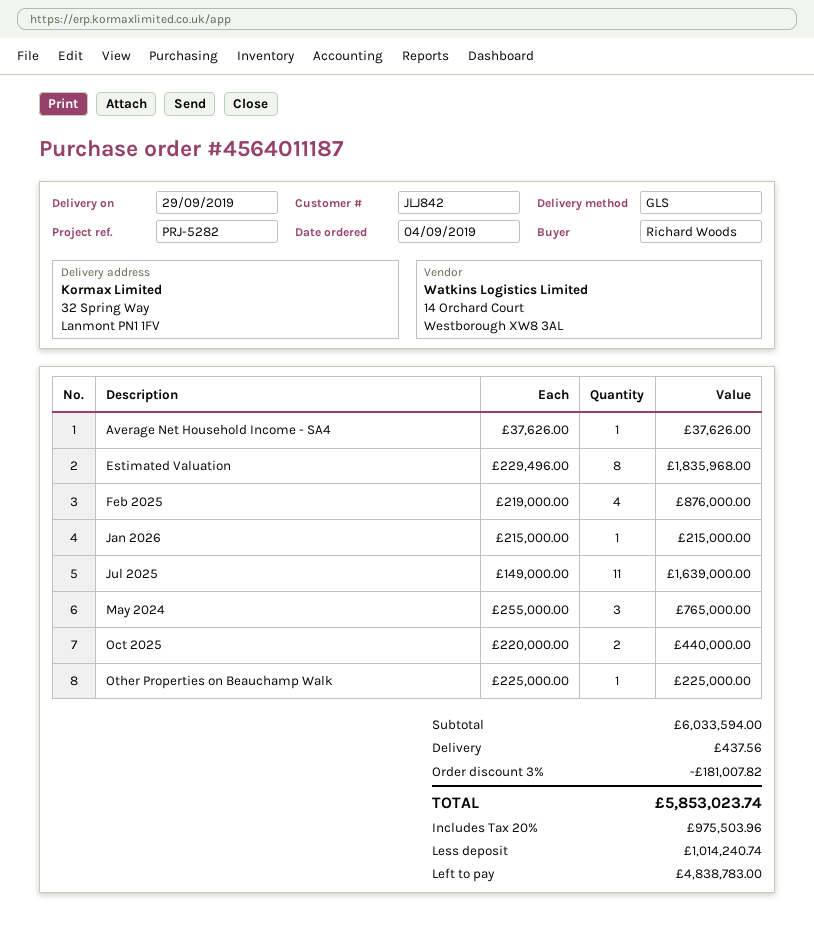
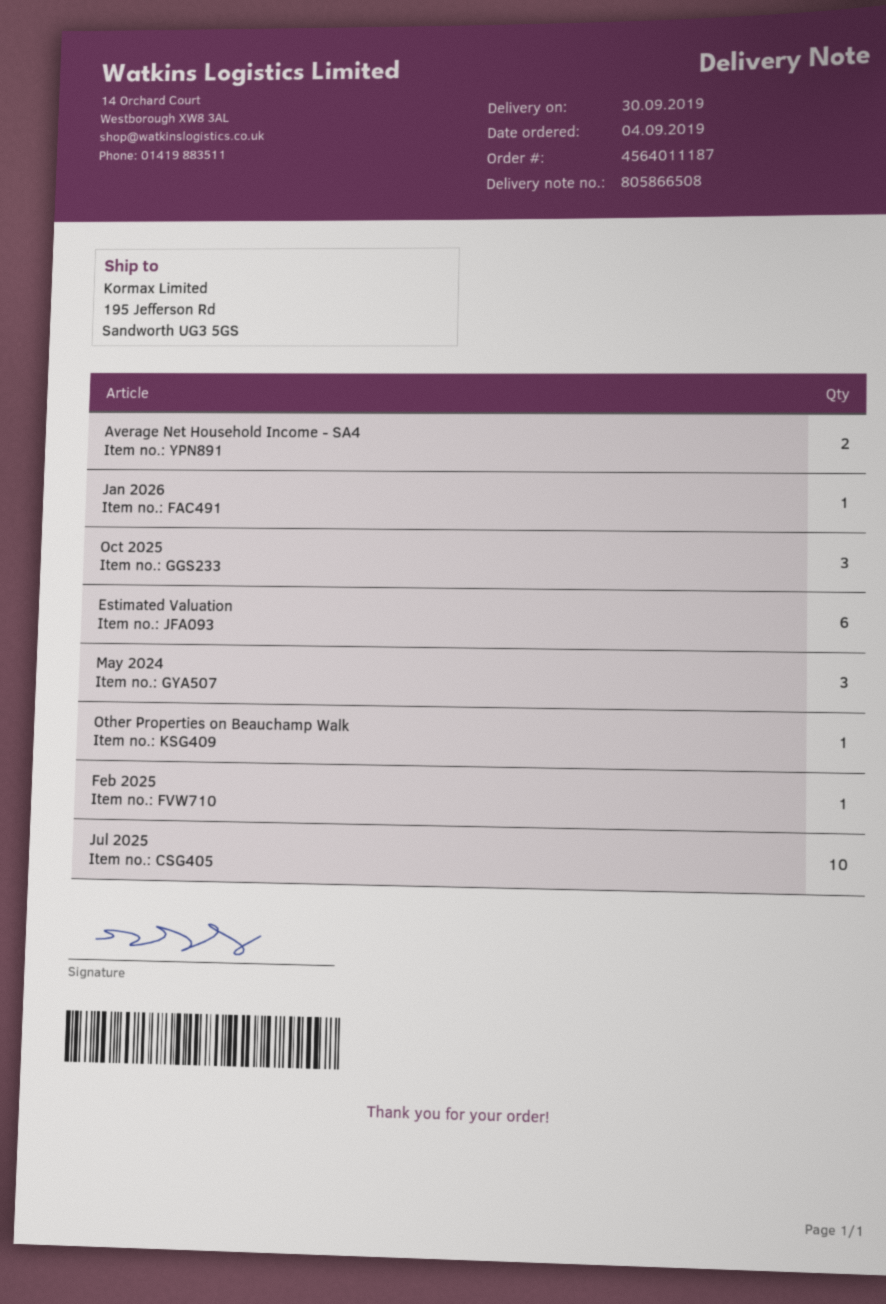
delivery date: 2019-09-29 -> 2019-09-30
ship to: 32 Spring Way, Lanmont PN1 1FV -> 195 Jefferson Rd, Sandworth UG3 5GS
Average Net Household Income - SA4: 1 -> 2
Estimated Valuation: 8 -> 6
Feb 2025: 4 -> 1
Jul 2025: 11 -> 10
Oct 2025: 2 -> 3

